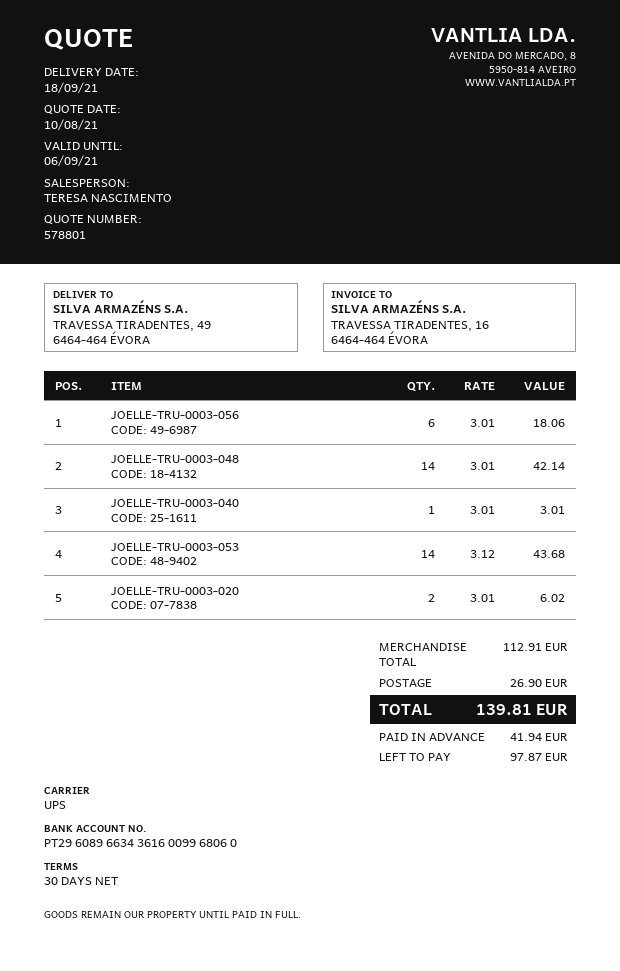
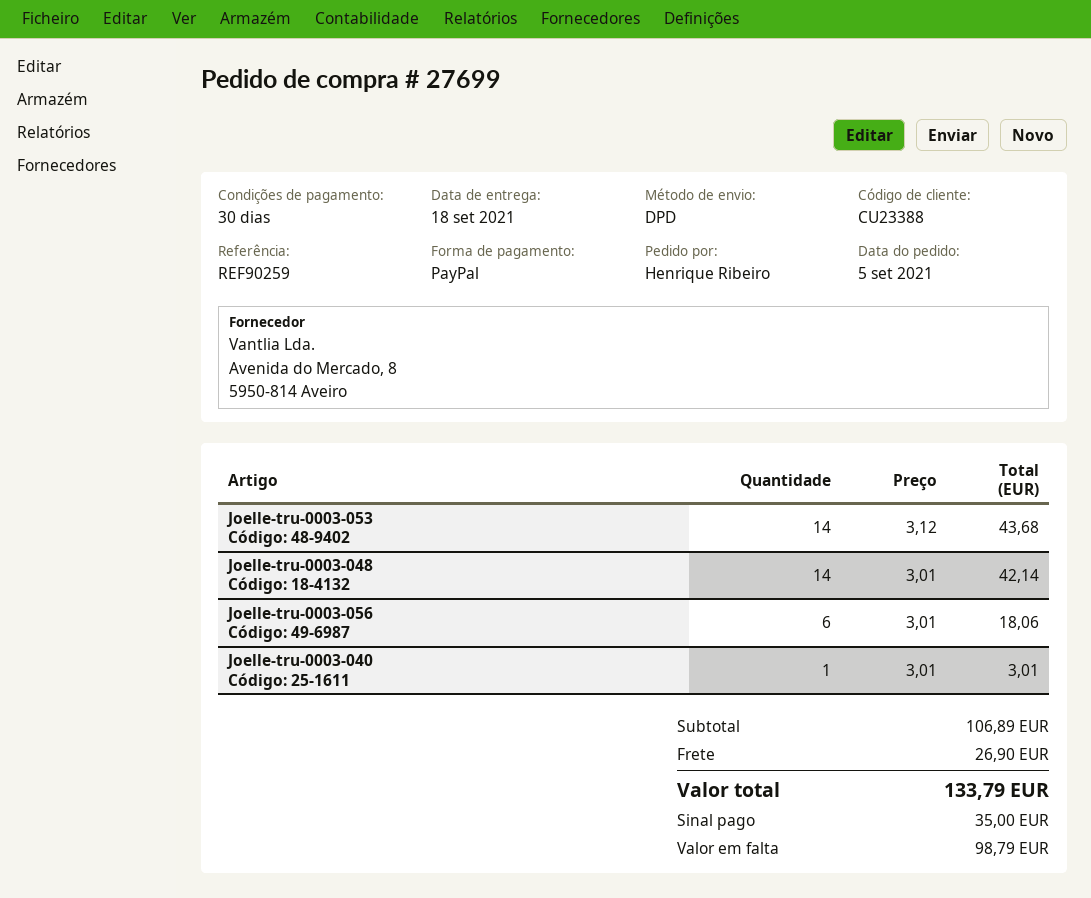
shipping method: UPS -> DPD
JOELLE-TRU-0003-020: 2 x 3.01 = 6.02 -> none
subtotal: 112.91 -> 106.89
total: 139.81 -> 133.79
deposit: 41.94 -> 35.00
balance: 97.87 -> 98.79

